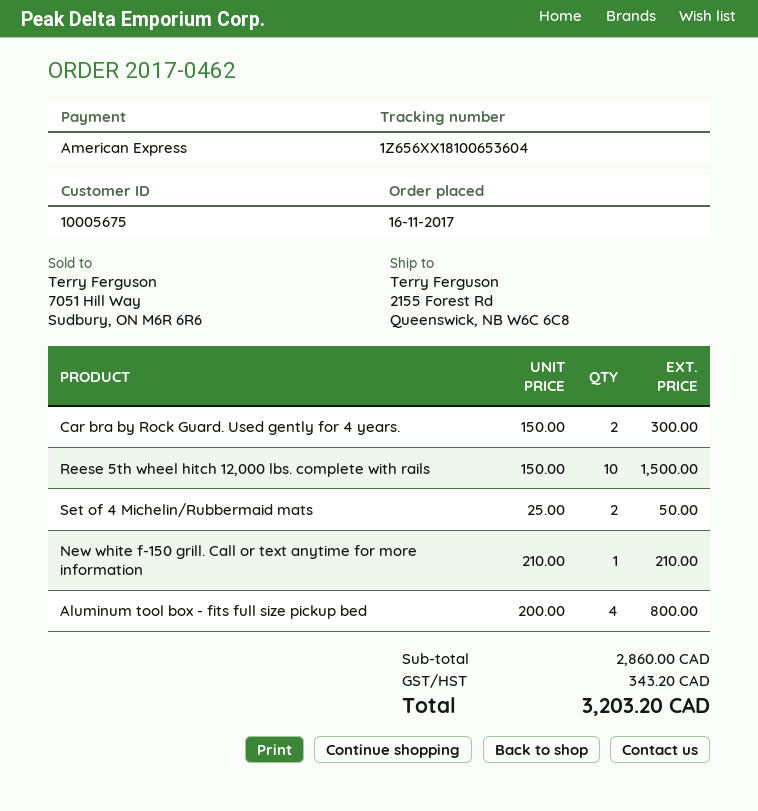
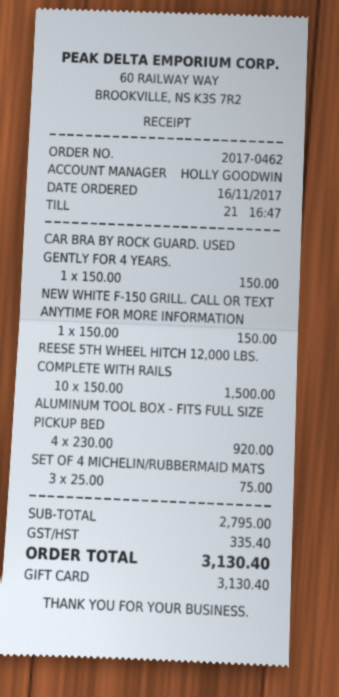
payment method: American Express -> gift card
Car bra by Rock Guard. Used gently for 4 years.: 2 x 150.00 = 300.00 -> 1 x 150.00 = 150.00
Set of 4 Michelin/Rubbermaid mats: 2 x 25.00 = 50.00 -> 3 x 25.00 = 75.00
New white f-150 grill. Call or text anytime for more information: 1 x 210.00 = 210.00 -> 1 x 150.00 = 150.00
Aluminum tool box - fits full size pickup bed: 4 x 200.00 = 800.00 -> 4 x 230.00 = 920.00
subtotal: 2860.00 -> 2795.00
tax: 343.20 -> 335.40
total: 3203.20 -> 3130.40

